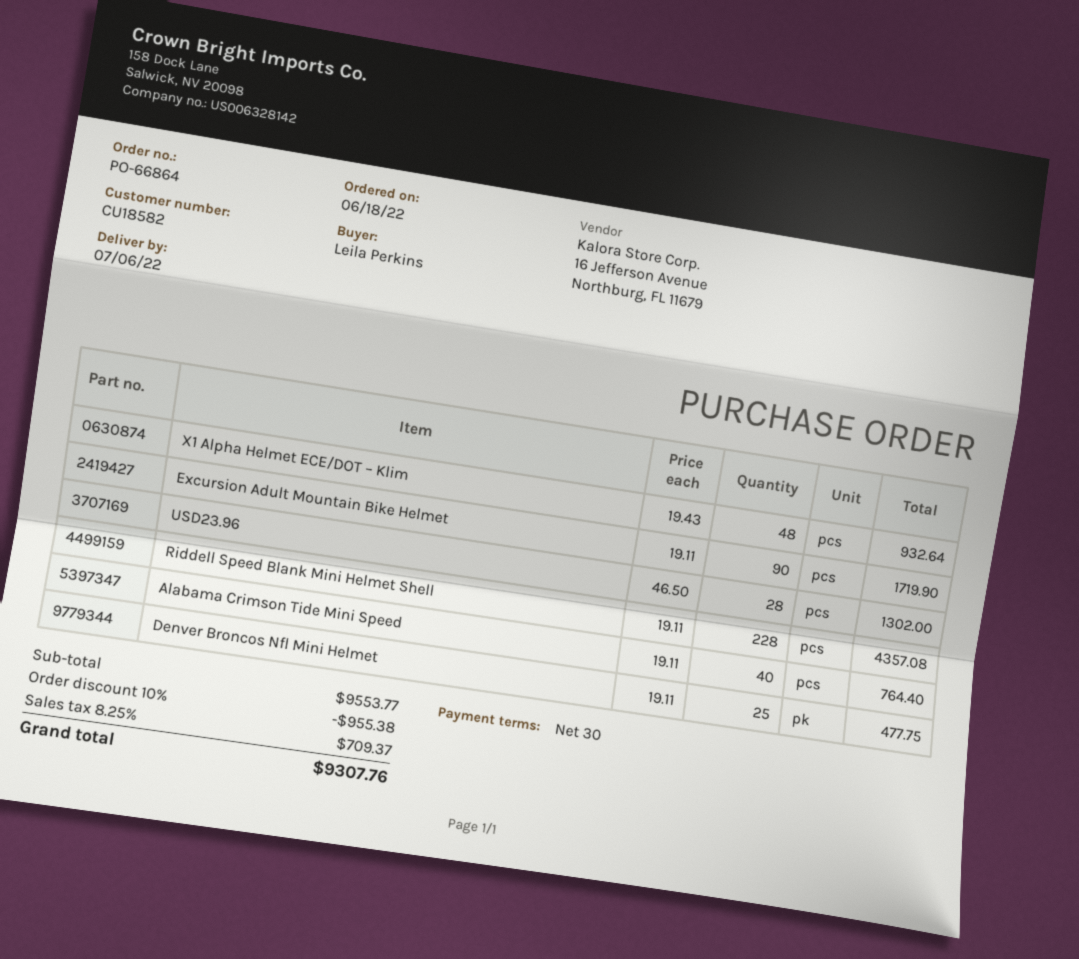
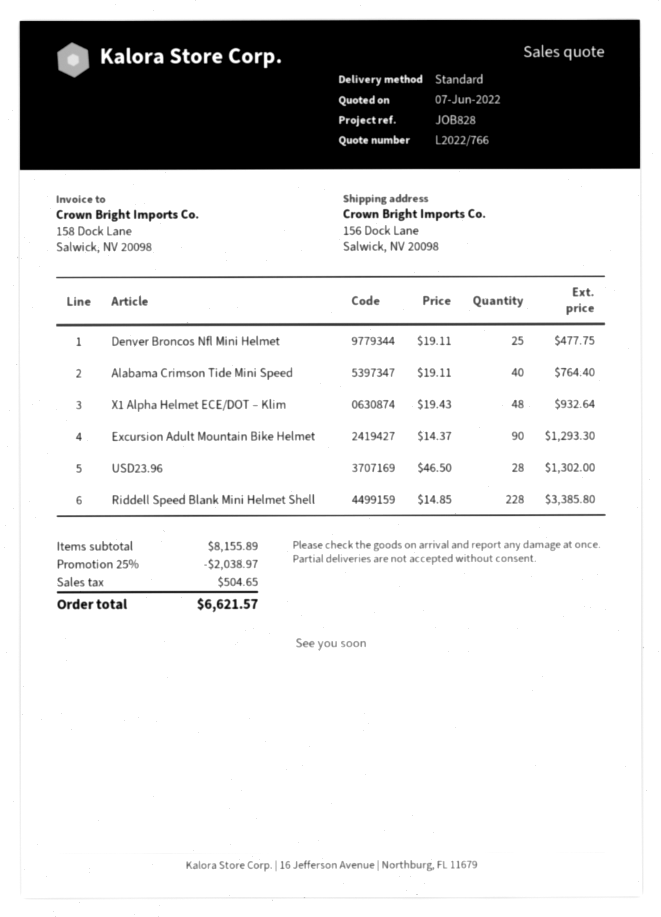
Excursion Adult Mountain Bike Helmet: 90 x 19.11 = 1719.90 -> 90 x 14.37 = 1293.30
Riddell Speed Blank Mini Helmet Shell: 228 x 19.11 = 4357.08 -> 228 x 14.85 = 3385.80
subtotal: 9553.77 -> 8155.89
discount: 10% = 955.38 -> 25% = 2038.97
tax: 709.37 -> 504.65
total: 9307.76 -> 6621.57

